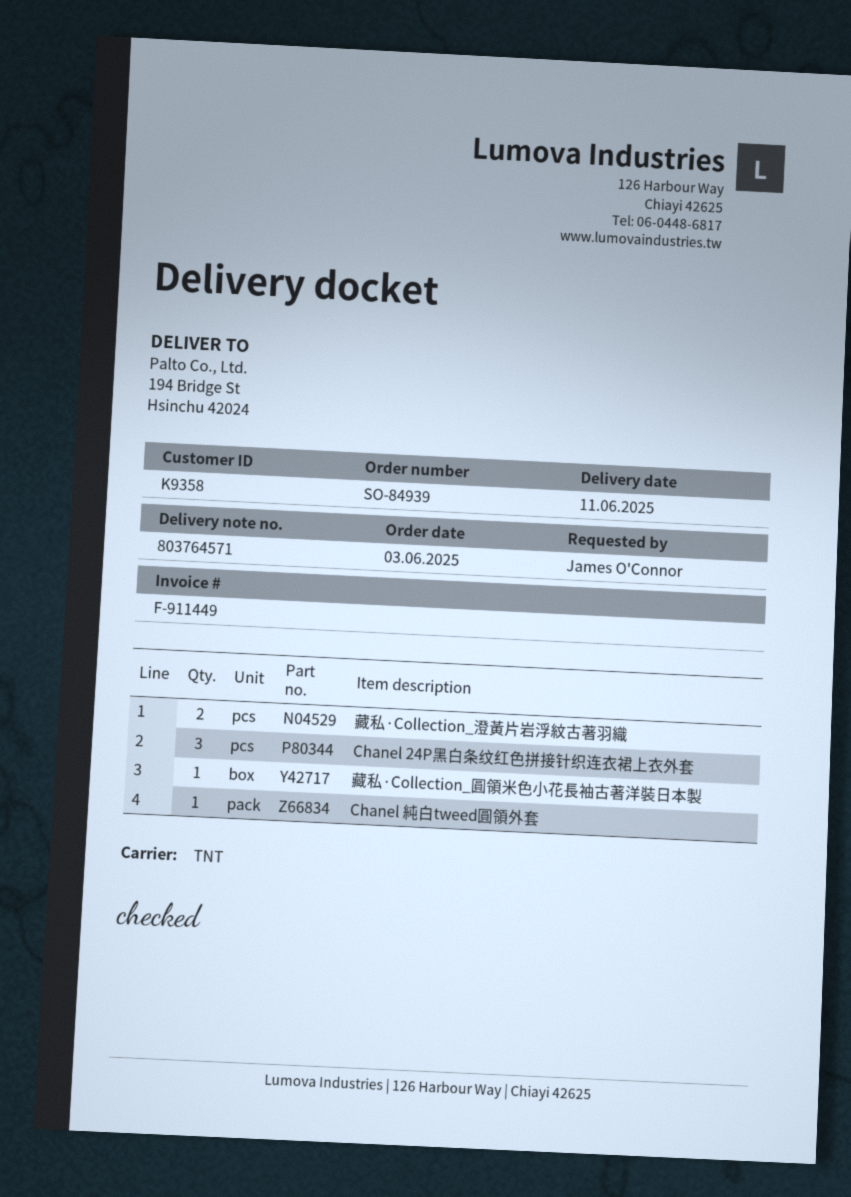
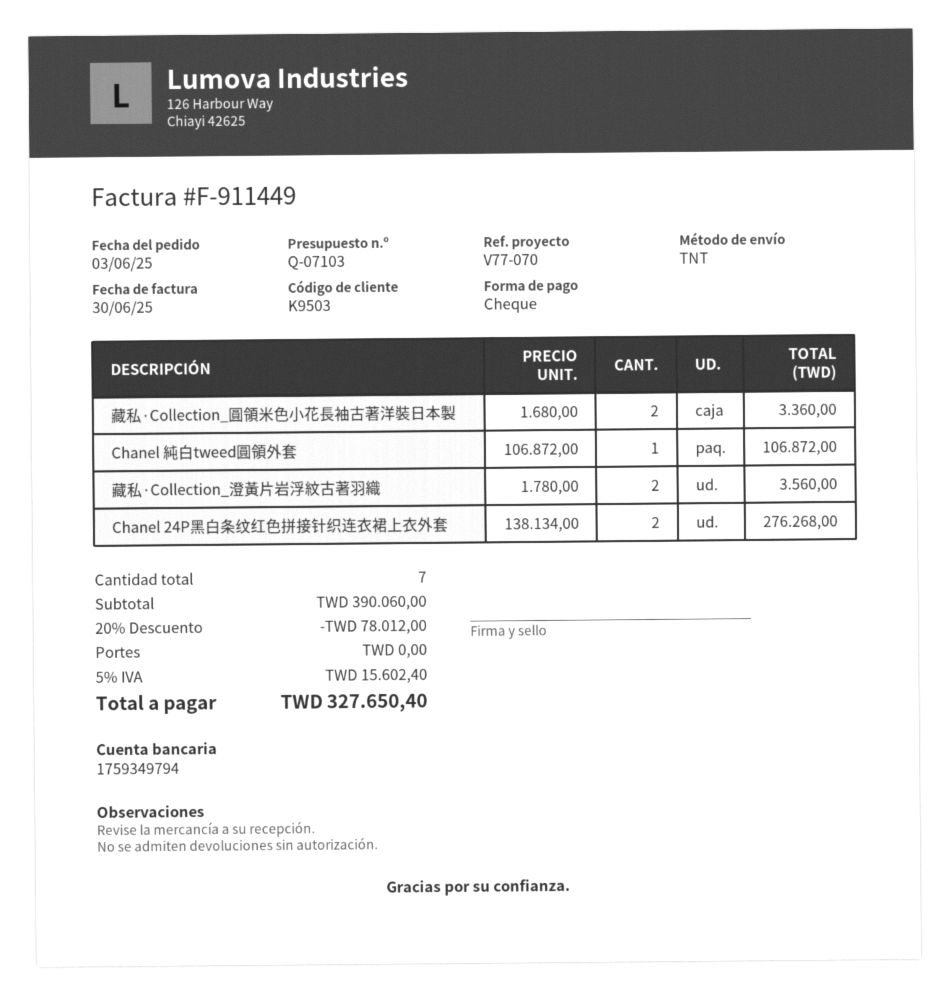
customer number: K9358 -> K9503
Chanel 24P黑白条纹红色拼接针织连衣裙上衣外套: 3 -> 2
藏私·Collection_圓領米色小花長袖古著洋裝日本製: 1 -> 2

